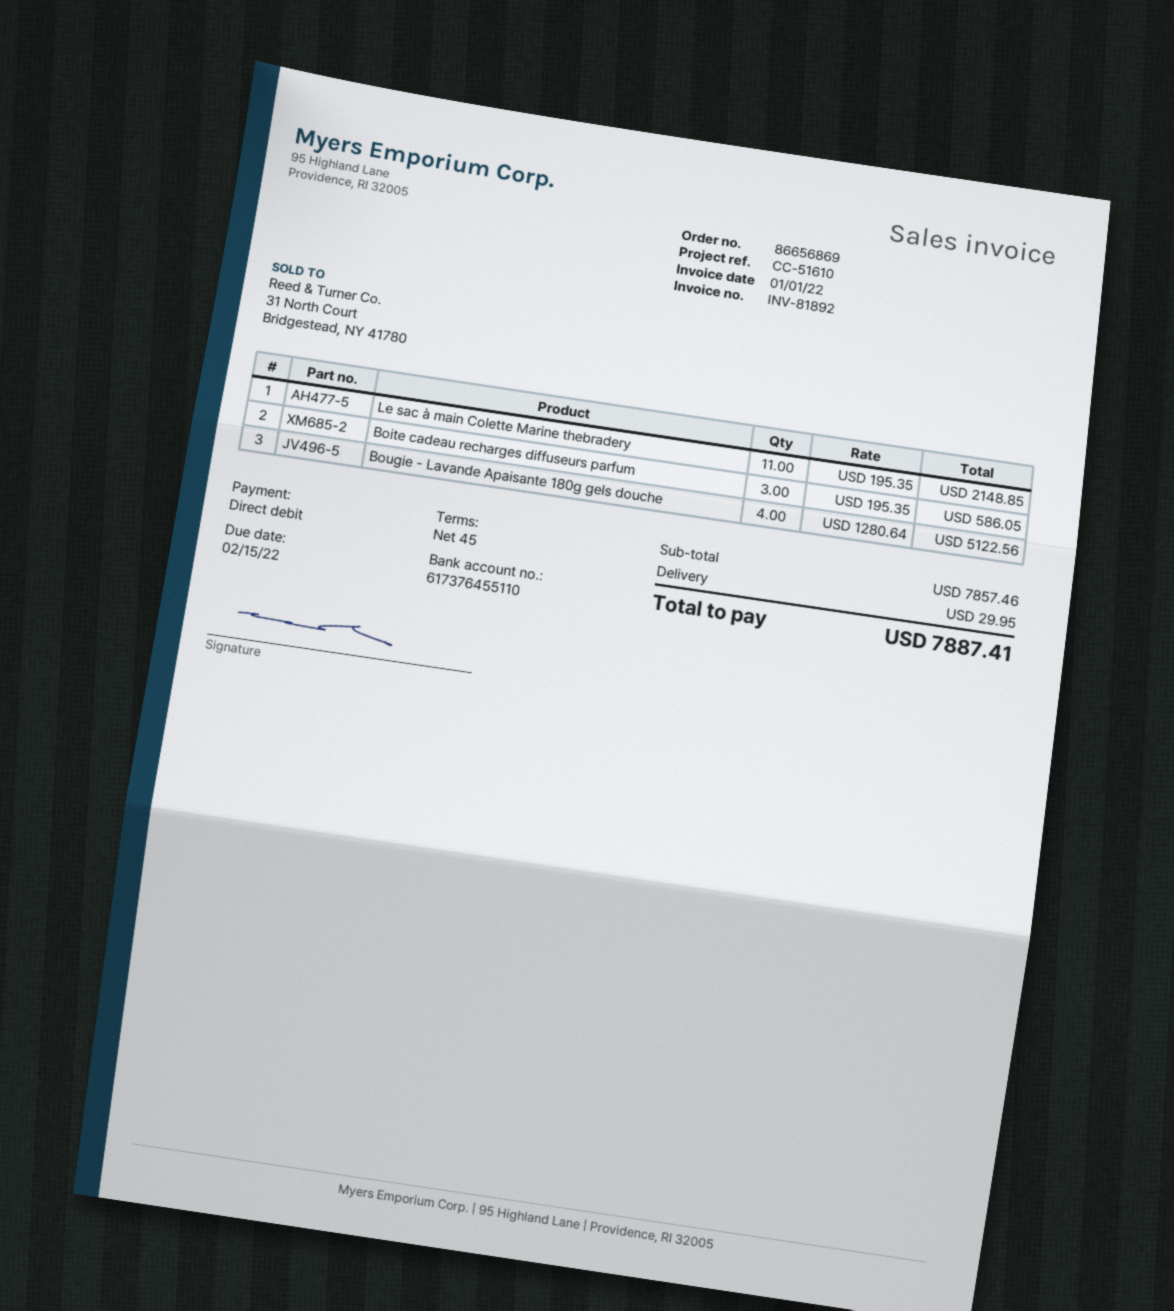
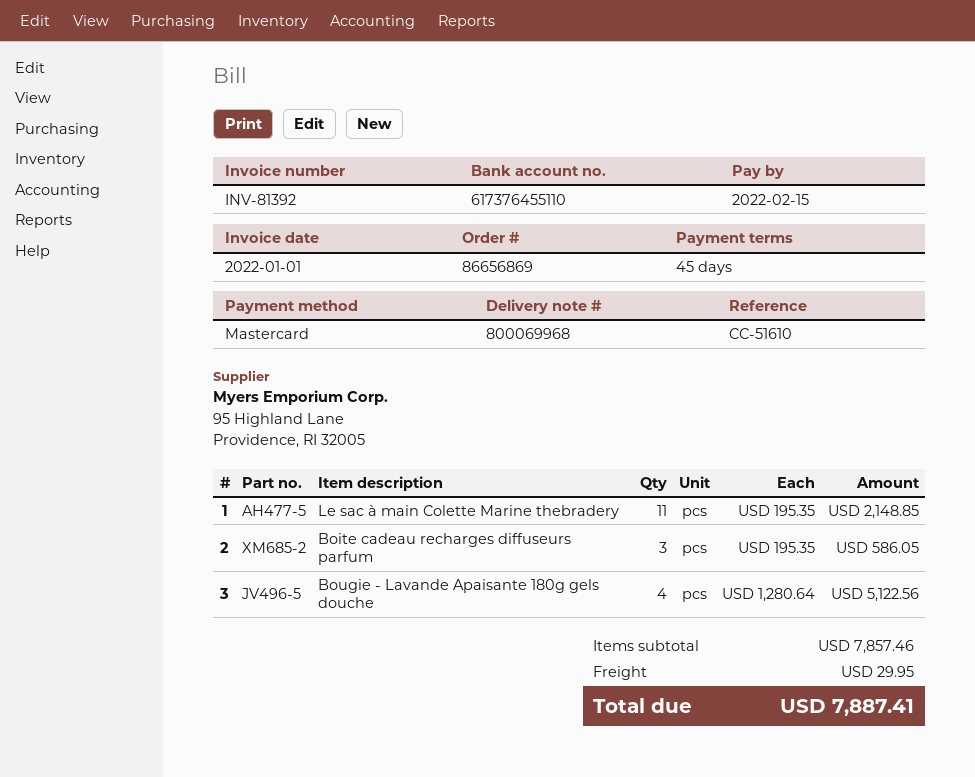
invoice number: INV-81892 -> INV-81392
payment method: direct debit -> Mastercard

